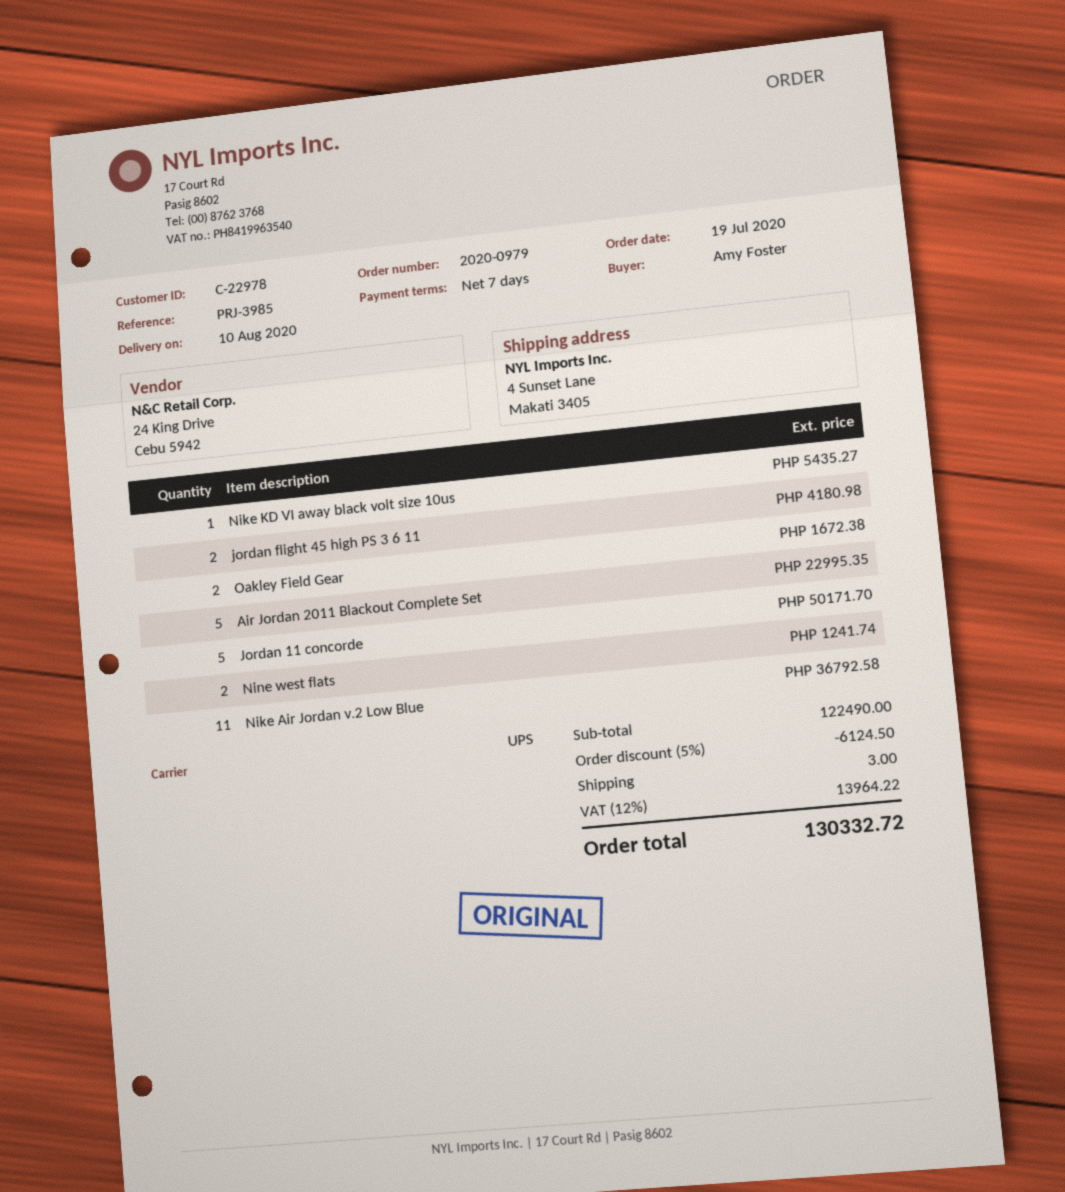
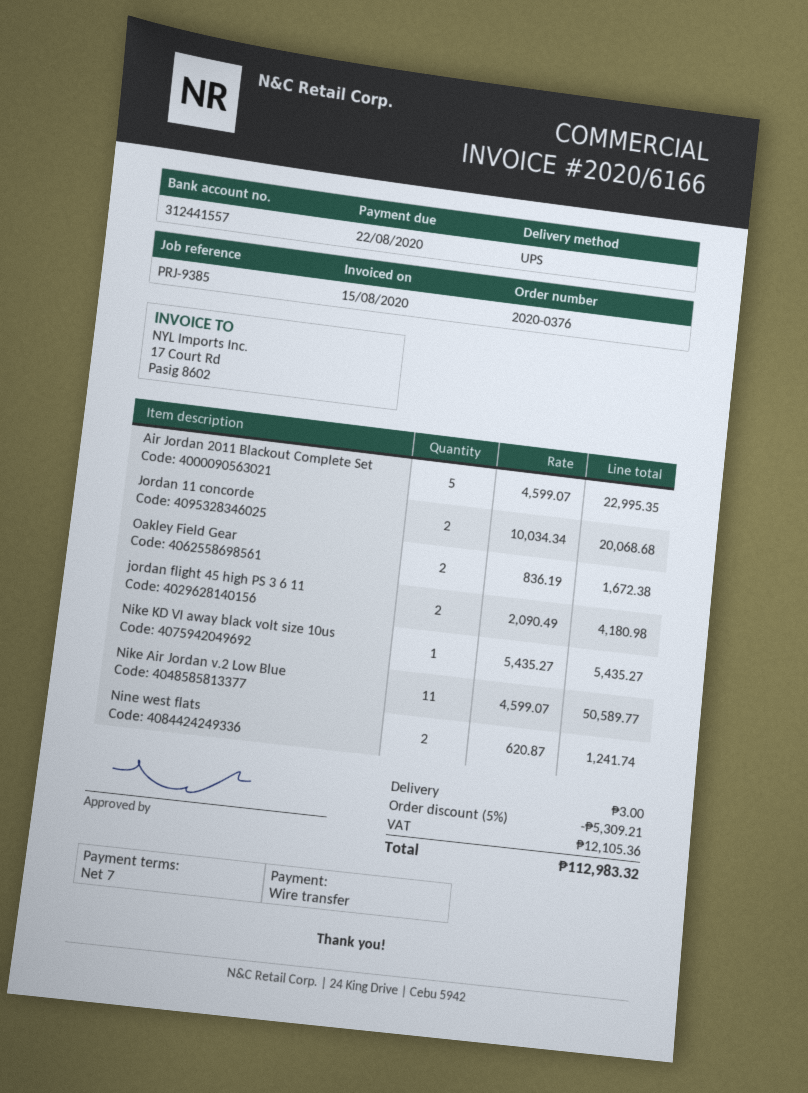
order number: 2020-0979 -> 2020-0376
reference: PRJ-3985 -> PRJ-9385
Jordan 11 concorde: 5 for 50171.70 -> 2 for 20068.68
Nike Air Jordan v.2 Low Blue: 11 for 36792.58 -> 11 for 50589.77
discount: 5% = 6124.50 -> 5% = 5309.21
tax: 13964.22 -> 12105.36
total: 130332.72 -> 112983.32

